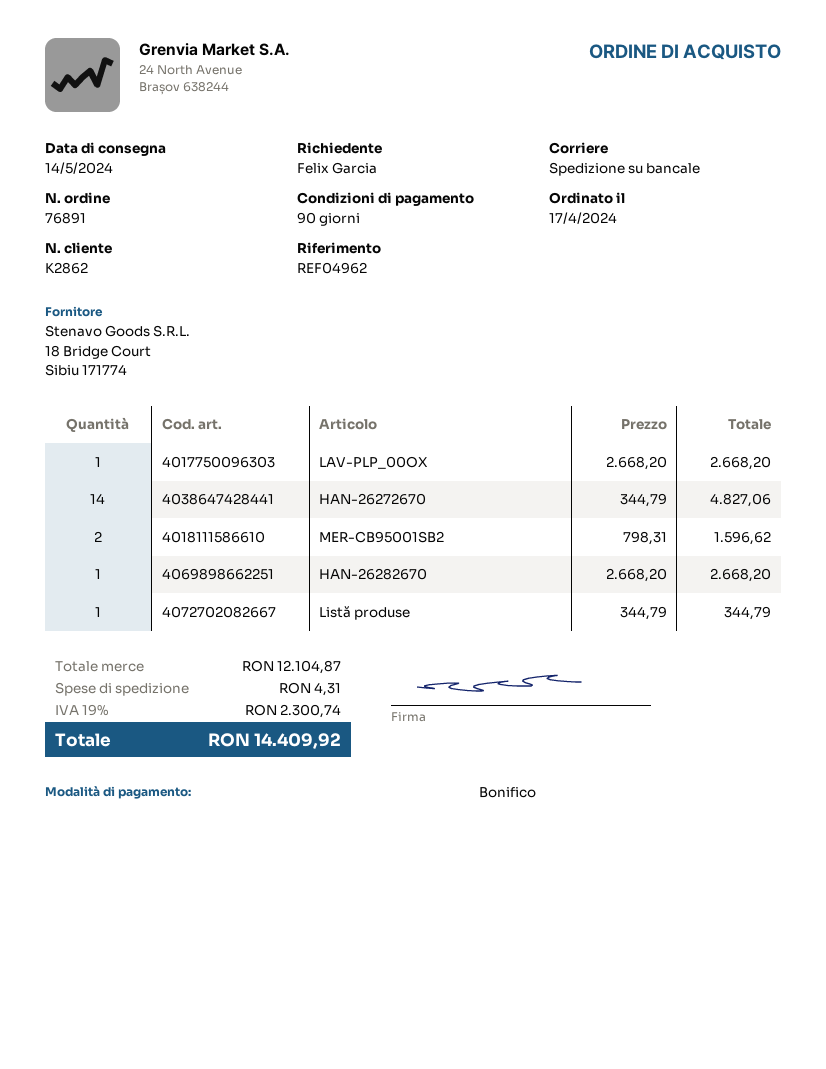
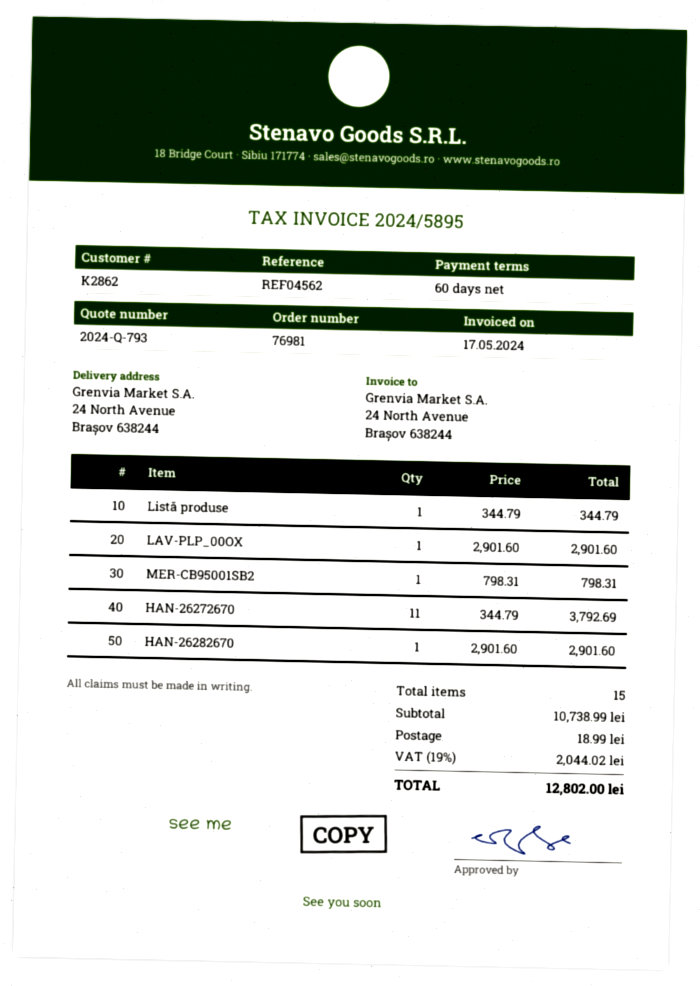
order number: 76891 -> 76981
payment terms: 90 days -> 60 days
reference: REF04962 -> REF04562
LAV-PLP_00OX: 1 x 2668.20 = 2668.20 -> 1 x 2901.60 = 2901.60
HAN-26272670: 14 x 344.79 = 4827.06 -> 11 x 344.79 = 3792.69
MER-CB95001SB2: 2 x 798.31 = 1596.62 -> 1 x 798.31 = 798.31
HAN-26282670: 1 x 2668.20 = 2668.20 -> 1 x 2901.60 = 2901.60
subtotal: 12104.87 -> 10738.99
shipping: 4.31 -> 18.99
tax: 19% = 2300.74 -> 19% = 2044.02
total: 14409.92 -> 12802.00

